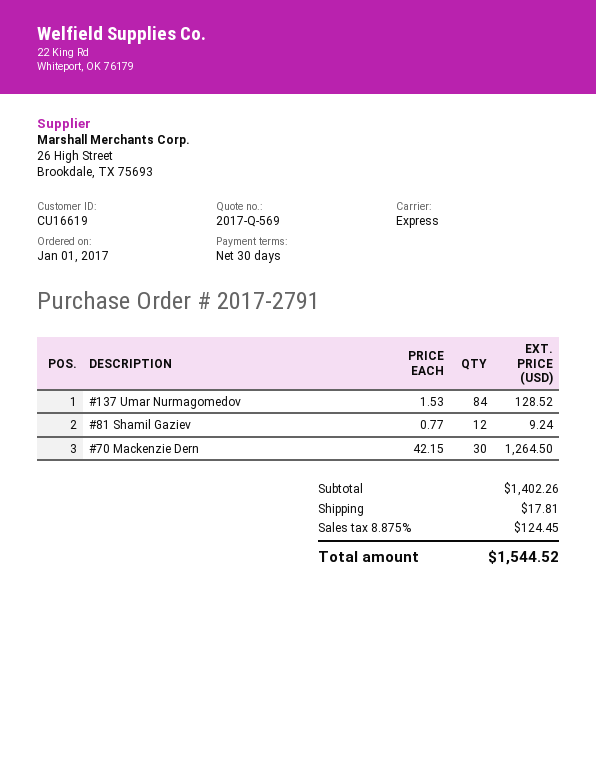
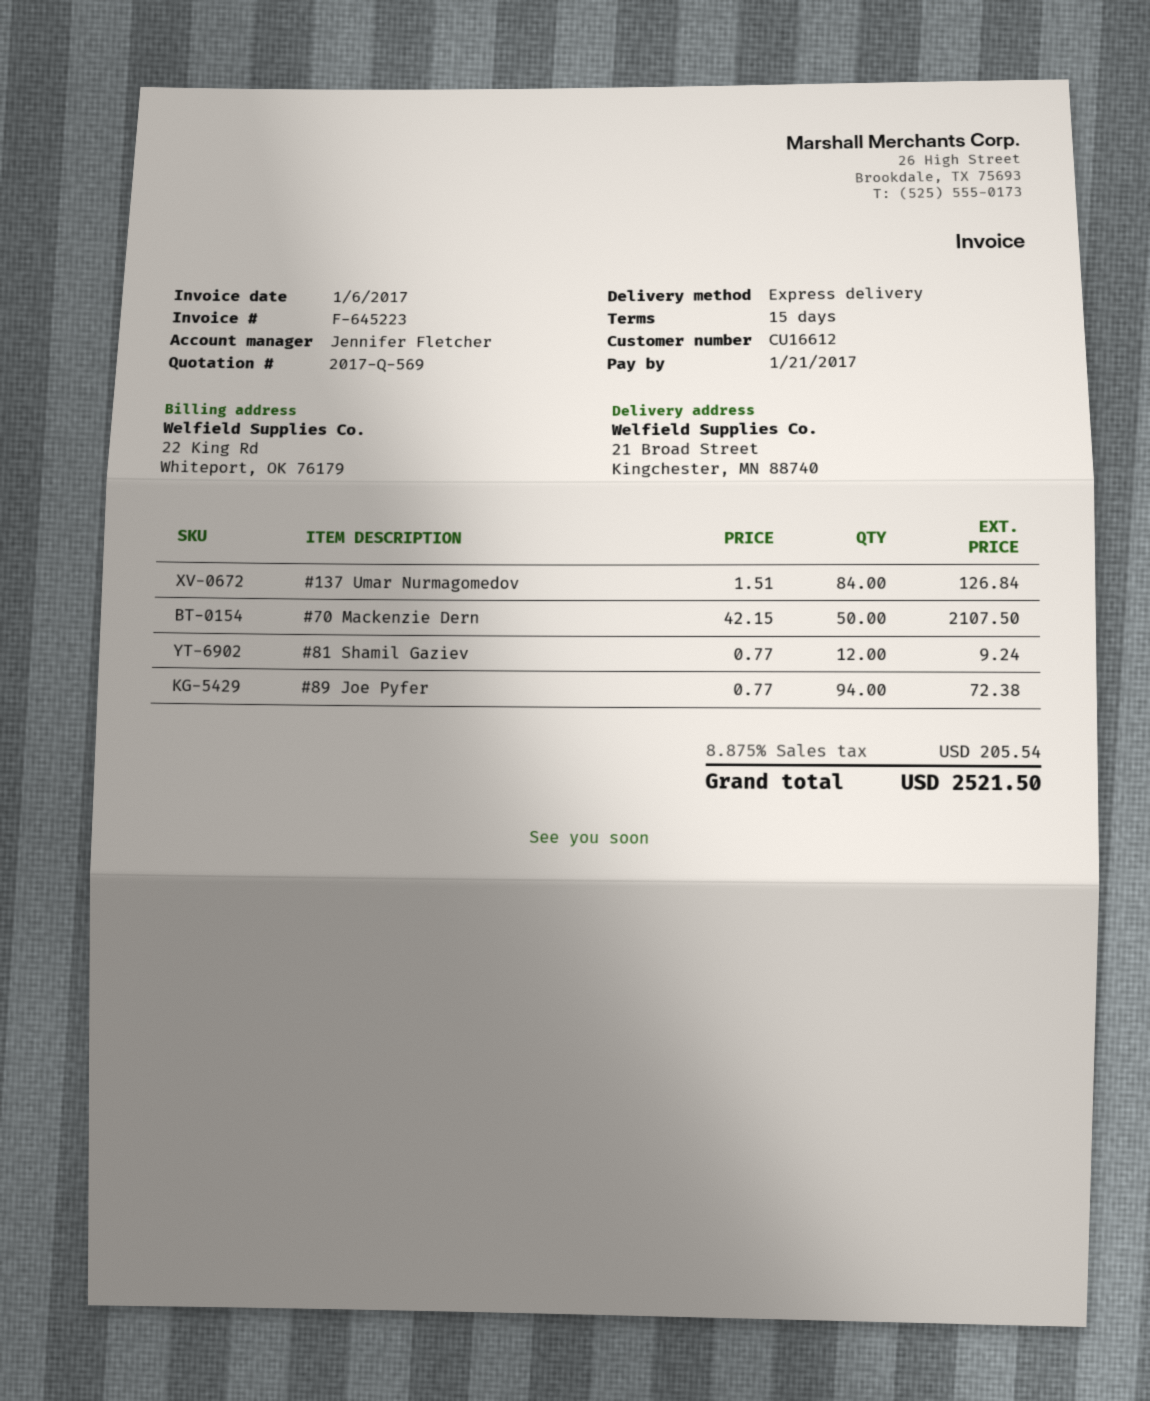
payment terms: 30 days -> 15 days
customer number: CU16619 -> CU16612
#137 Umar Nurmagomedov: 84 x 1.53 = 128.52 -> 84 x 1.51 = 126.84
#70 Mackenzie Dern: 30 x 42.15 = 1264.50 -> 50 x 42.15 = 2107.50
#89 Joe Pyfer: none -> 94 x 0.77 = 72.38
shipping: 17.81 -> none
tax: 8.875% = 124.45 -> 8.875% = 205.54
total: 1544.52 -> 2521.50

